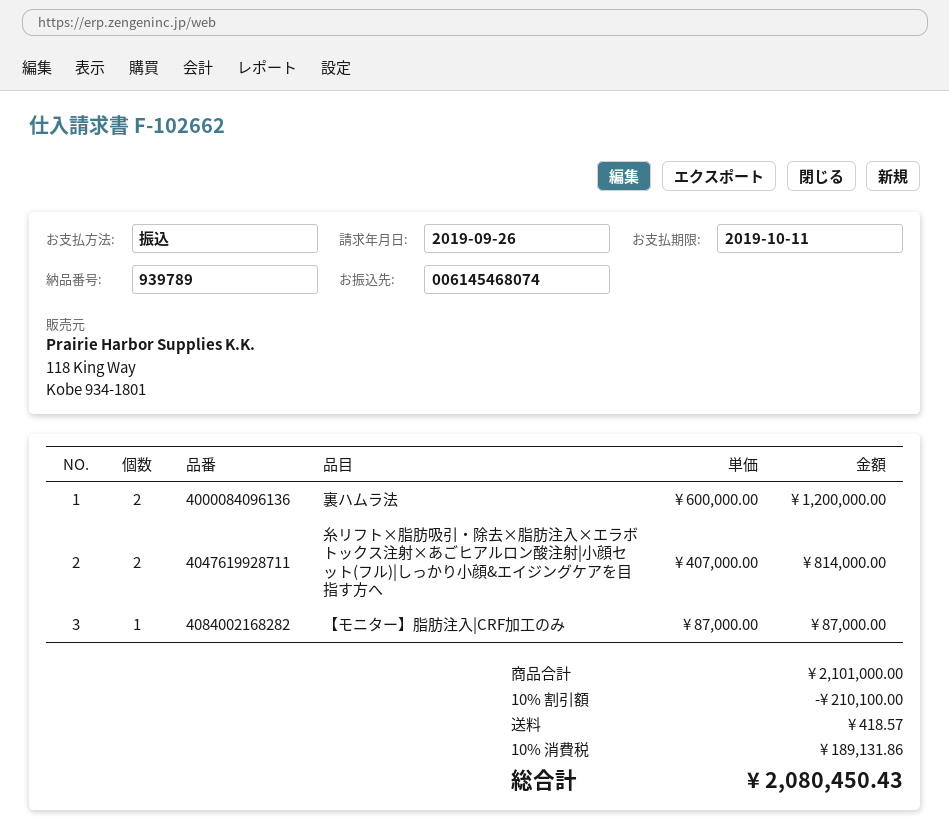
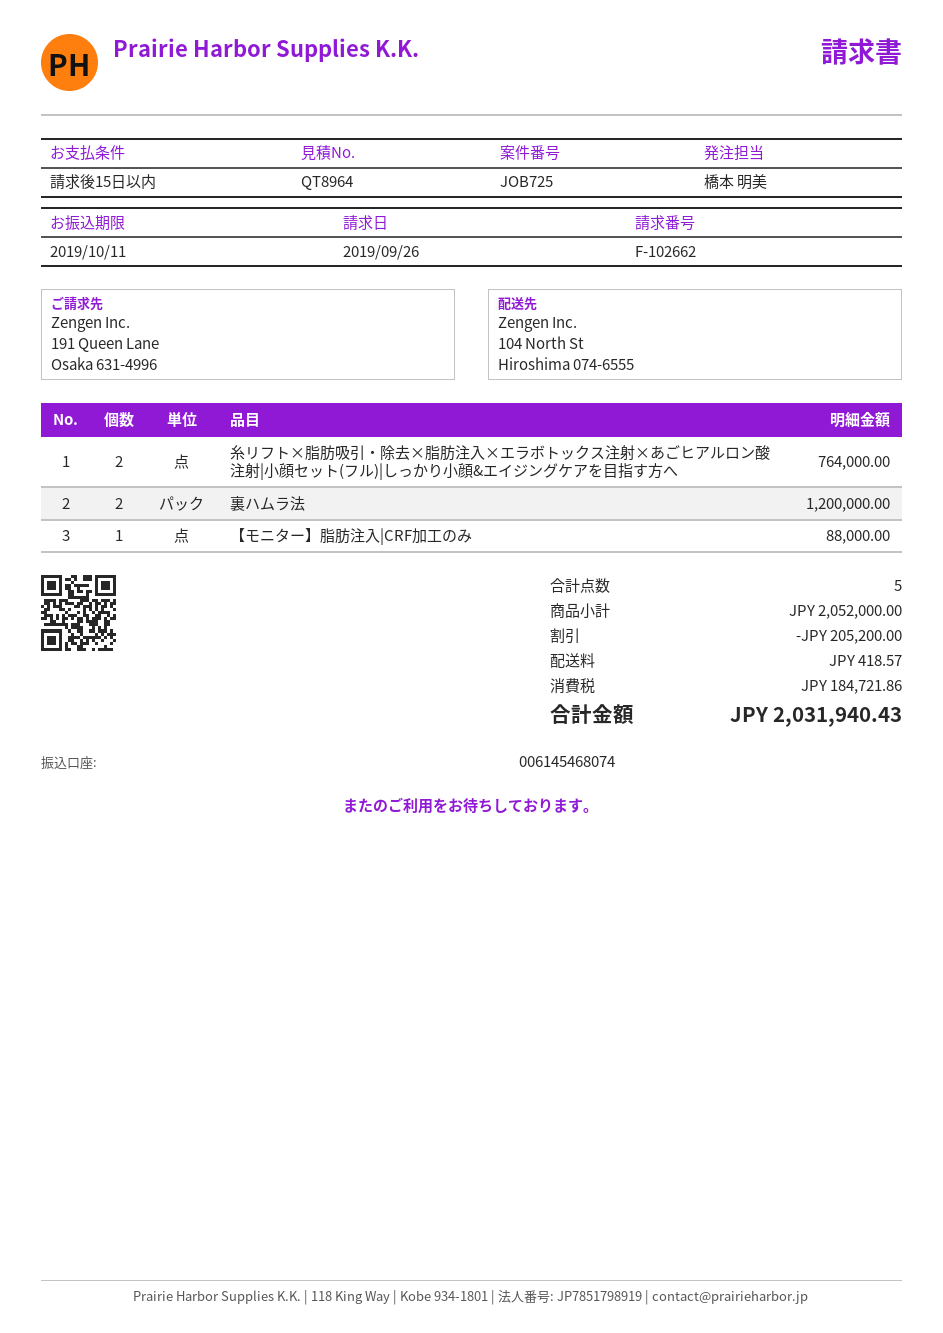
糸リフト×脂肪吸引・除去×脂肪注入×エラボトックス注射×あごヒアルロン酸注射|小顔セット(フル)|しっかり小顔&エイジングケアを目指す方へ: 2 for 814000.00 -> 2 for 764000.00
【モニター】脂肪注入|CRF加工のみ: 1 for 87000.00 -> 1 for 88000.00
subtotal: 2101000.00 -> 2052000.00
discount: 210100.00 -> 205200.00
tax: 189131.86 -> 184721.86
total: 2080450.43 -> 2031940.43

